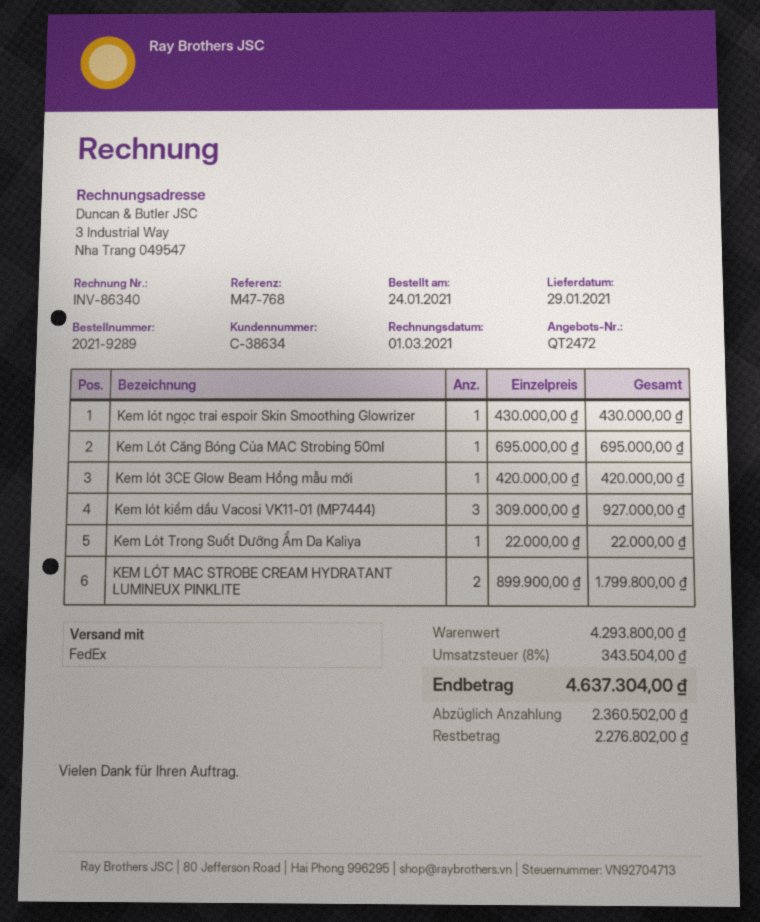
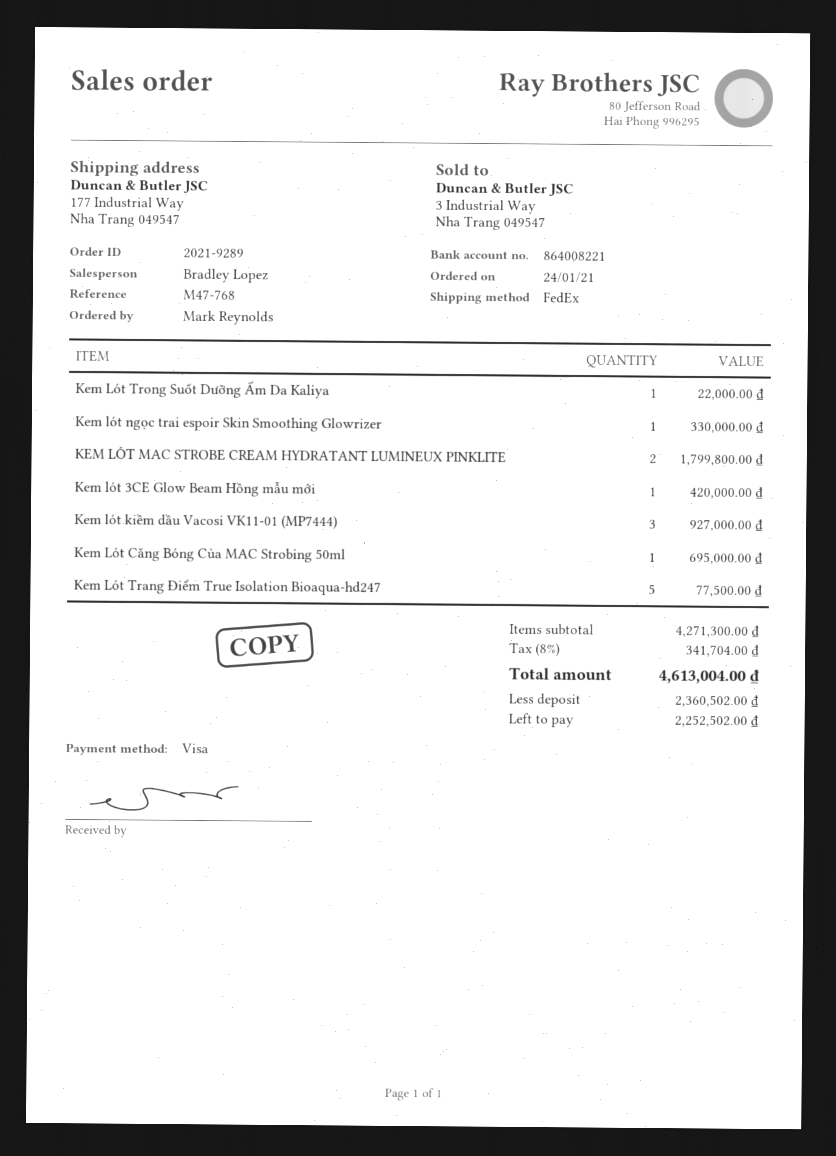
Kem lót ngọc trai espoir Skin Smoothing Glowrizer: 1 for 430000.00 -> 1 for 330000.00
Kem Lót Trang Điểm True Isolation Bioaqua-hd247: none -> 5 for 77500.00
subtotal: 4293800.00 -> 4271300.00
tax: 8% = 343504.00 -> 8% = 341704.00
total: 4637304.00 -> 4613004.00
balance: 2276802.00 -> 2252502.00

